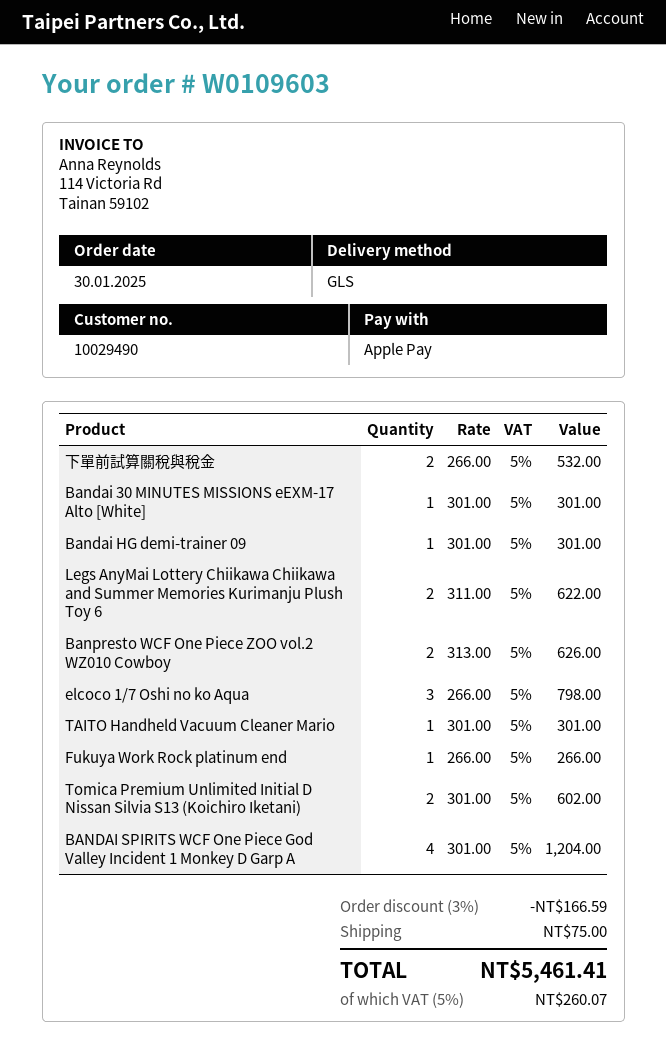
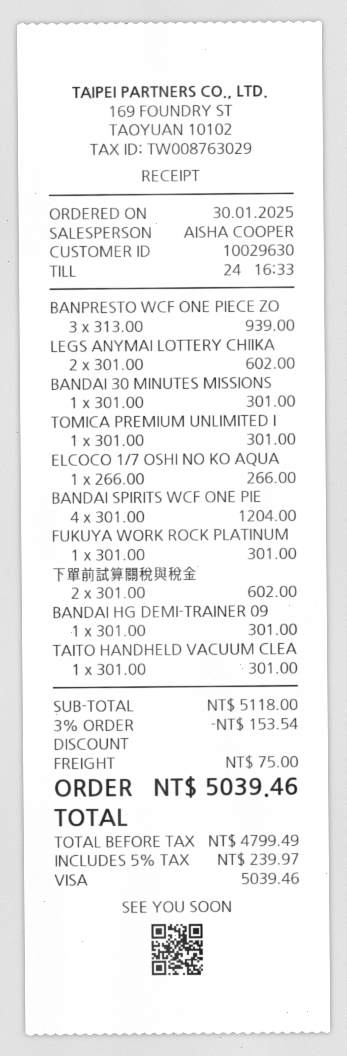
customer number: 10029490 -> 10029630
payment method: Apple Pay -> Visa
下單前試算關稅與稅金: 2 x 266.00 = 532.00 -> 2 x 301.00 = 602.00
Legs AnyMai Lottery Chiikawa Chiikawa and Summer Memories Kurimanju Plush Toy 6: 2 x 311.00 = 622.00 -> 2 x 301.00 = 602.00
Banpresto WCF One Piece ZOO vol.2 WZ010 Cowboy: 2 x 313.00 = 626.00 -> 3 x 313.00 = 939.00
elcoco 1/7 Oshi no ko Aqua: 3 x 266.00 = 798.00 -> 1 x 266.00 = 266.00
Fukuya Work Rock platinum end: 1 x 266.00 = 266.00 -> 1 x 301.00 = 301.00
Tomica Premium Unlimited Initial D Nissan Silvia S13 (Koichiro Iketani): 2 x 301.00 = 602.00 -> 1 x 301.00 = 301.00
discount: 3% = 166.59 -> 3% = 153.54
tax: 5% = 260.07 -> 5% = 239.97
total: 5461.41 -> 5039.46

